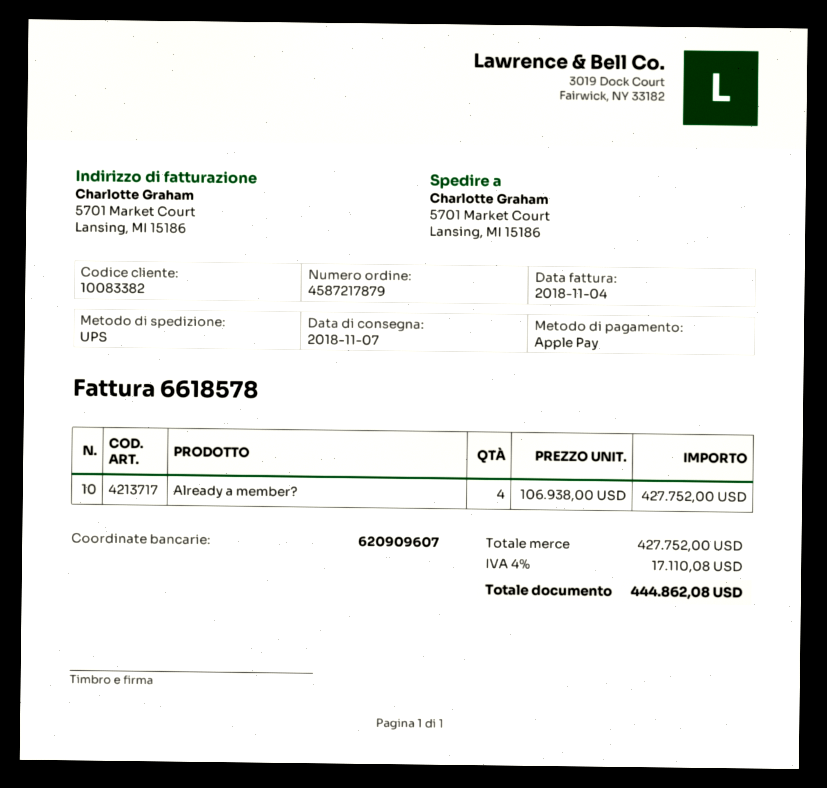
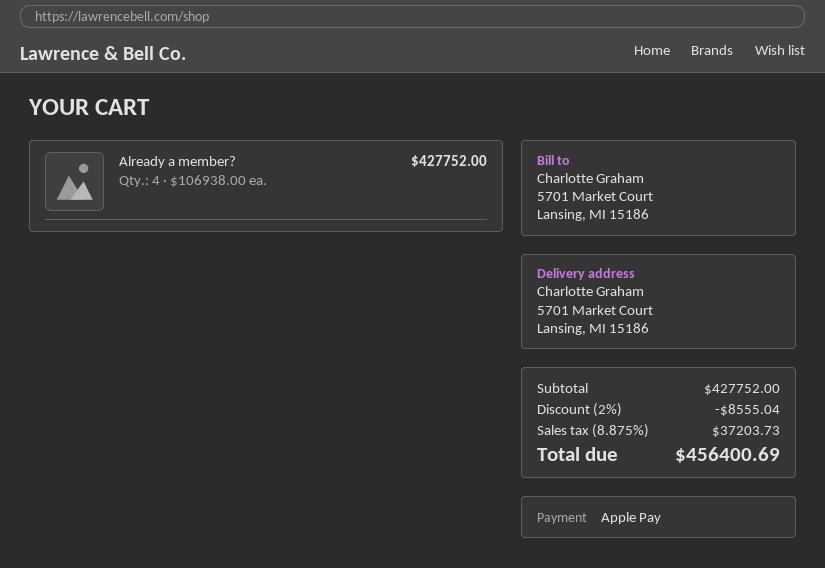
discount: none -> 2% = 8555.04
tax: 4% = 17110.08 -> 8.875% = 37203.73
total: 444862.08 -> 456400.69

